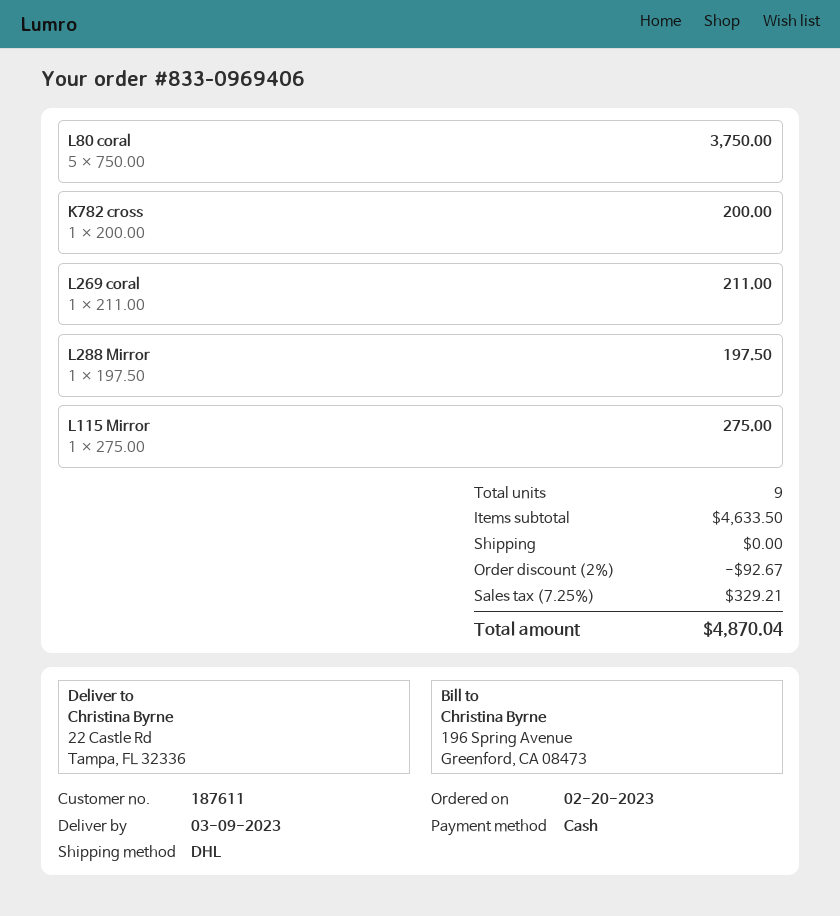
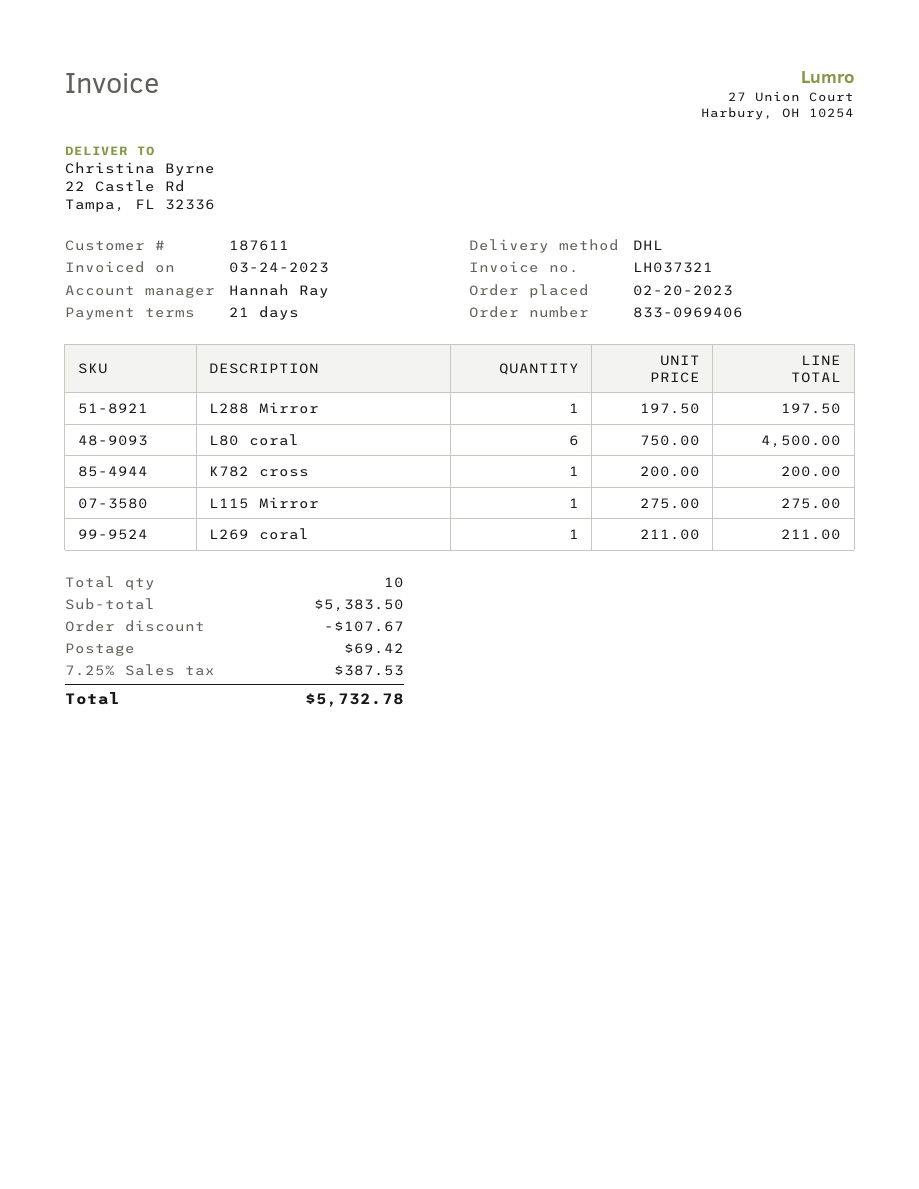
L80 coral: 5 x 750.00 = 3750.00 -> 6 x 750.00 = 4500.00
total quantity: 9 -> 10
subtotal: 4633.50 -> 5383.50
discount: 92.67 -> 107.67
shipping: 0.00 -> 69.42
tax: 7.25% = 329.21 -> 7.25% = 387.53
total: 4870.04 -> 5732.78

